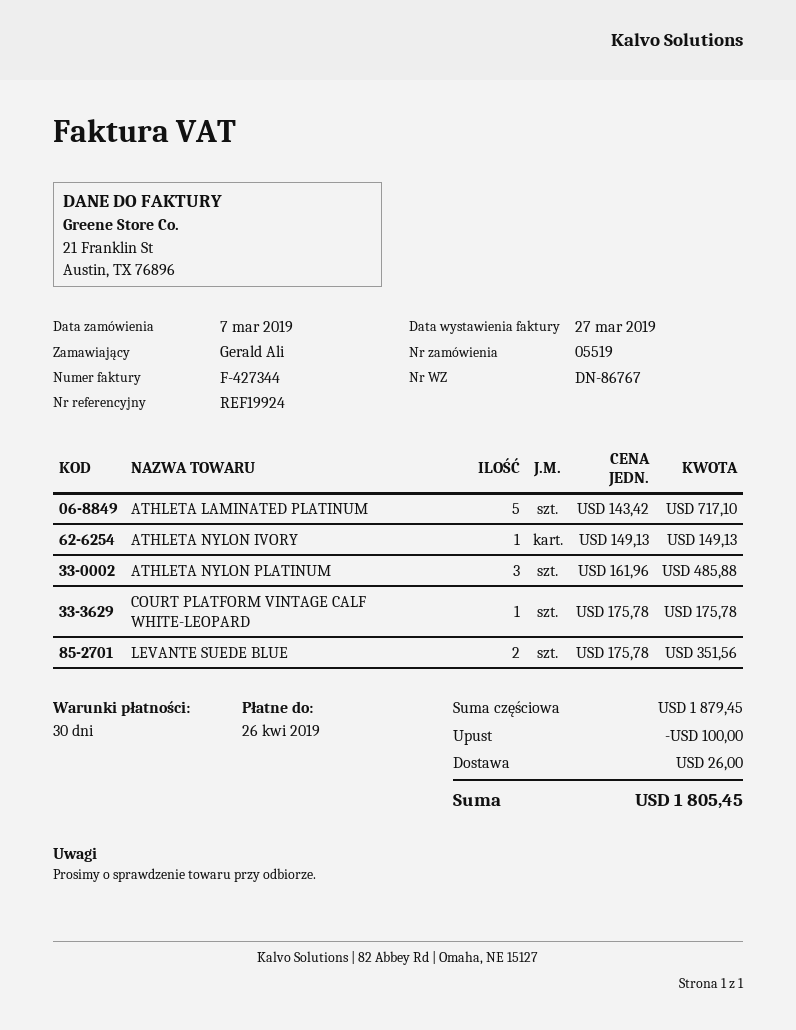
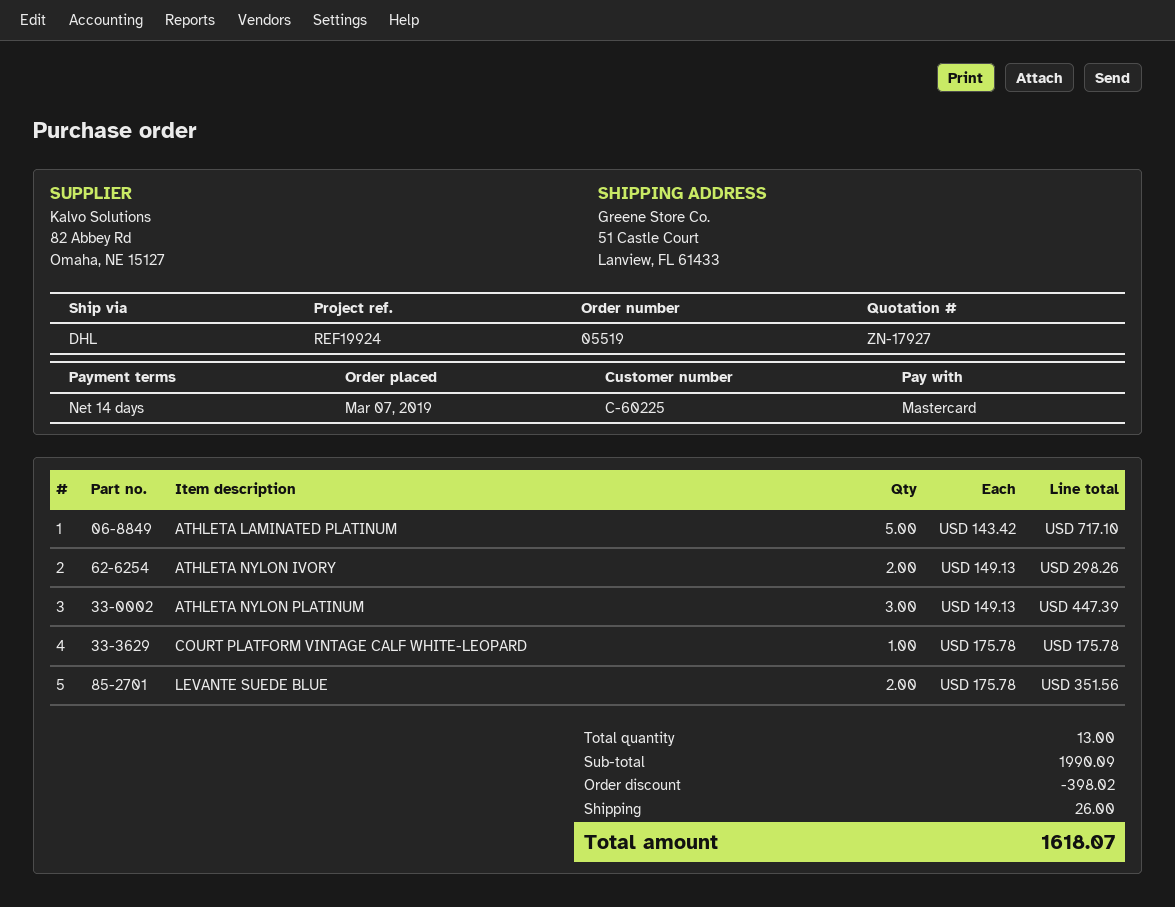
payment terms: 30 days -> 14 days
ATHLETA NYLON IVORY: 1 x 149.13 = 149.13 -> 2 x 149.13 = 298.26
ATHLETA NYLON PLATINUM: 3 x 161.96 = 485.88 -> 3 x 149.13 = 447.39
subtotal: 1879.45 -> 1990.09
discount: 100.00 -> 398.02
total: 1805.45 -> 1618.07

